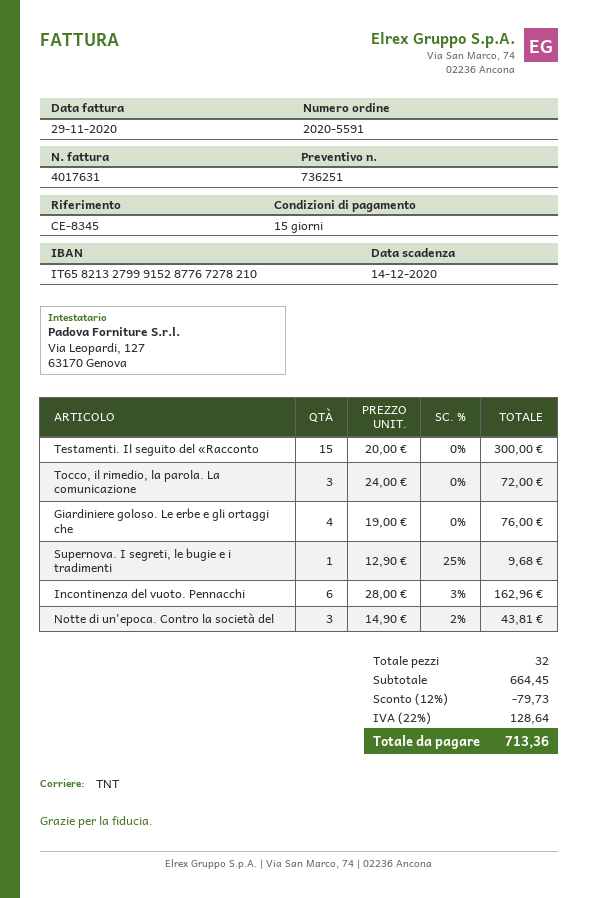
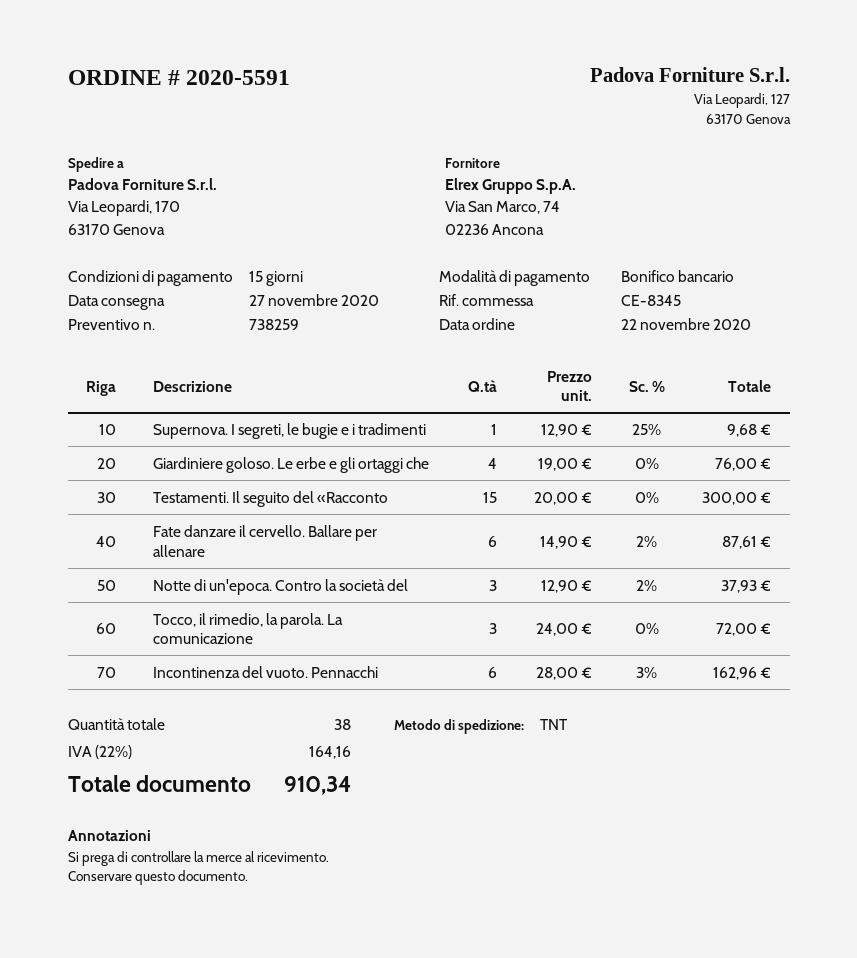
quote number: 736251 -> 738259
Notte di un'epoca. Contro la società del: 3 x 14.90 - 2% = 43.81 -> 3 x 12.90 - 2% = 37.93
Fate danzare il cervello. Ballare per allenare: none -> 6 x 14.90 - 2% = 87.61
total quantity: 32 -> 38
discount: 12% = 79.73 -> none
tax: 22% = 128.64 -> 22% = 164.16
total: 713.36 -> 910.34

